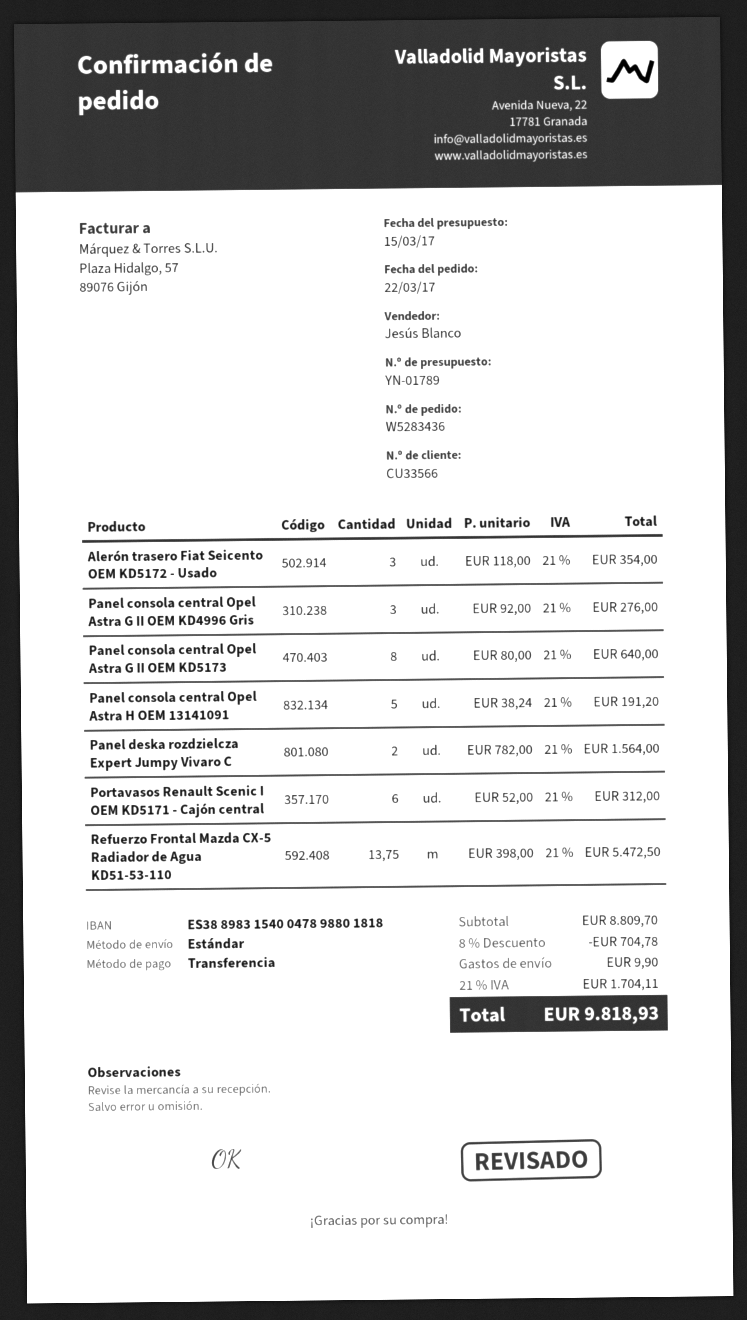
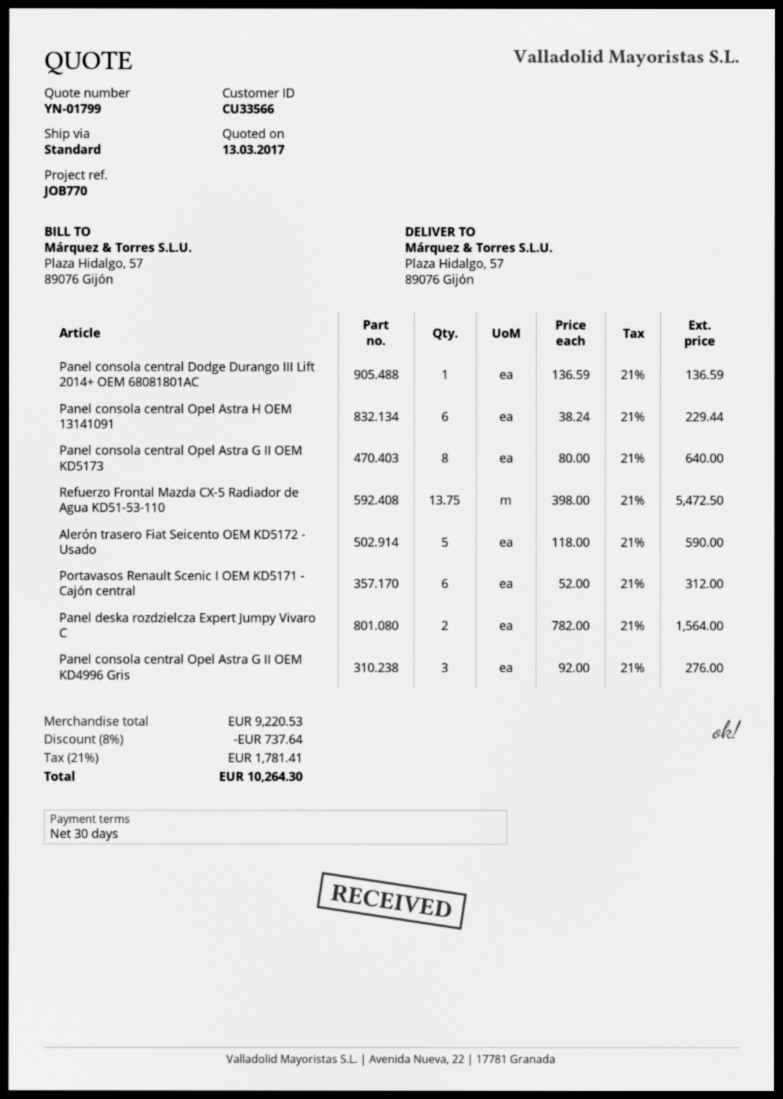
quote number: YN-01789 -> YN-01799
quote date: 2017-03-15 -> 2017-03-13
Alerón trasero Fiat Seicento OEM KD5172 - Usado: 3 x 118.00 = 354.00 -> 5 x 118.00 = 590.00
Panel consola central Opel Astra H OEM 13141091: 5 x 38.24 = 191.20 -> 6 x 38.24 = 229.44
Panel consola central Dodge Durango III Lift 2014+ OEM 68081801AC: none -> 1 x 136.59 = 136.59
subtotal: 8809.70 -> 9220.53
discount: 8% = 704.78 -> 8% = 737.64
shipping: 9.90 -> none
tax: 21% = 1704.11 -> 21% = 1781.41
total: 9818.93 -> 10264.30

